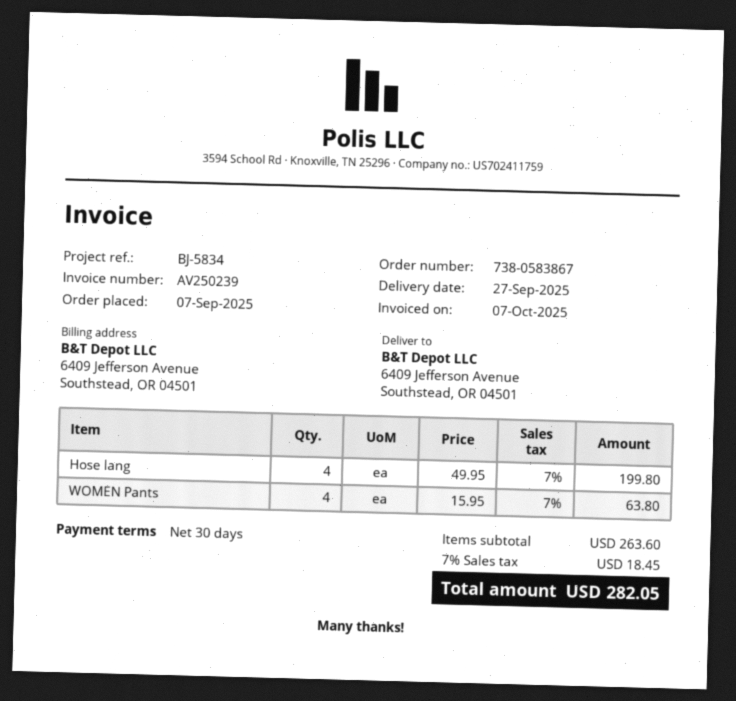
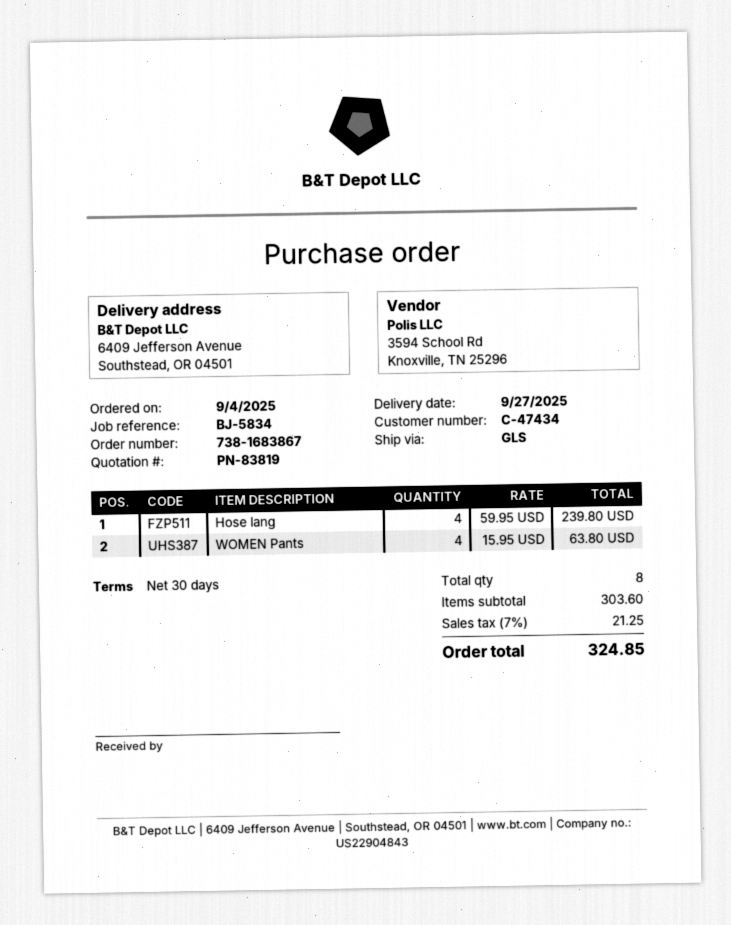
order number: 738-0583867 -> 738-1683867
order date: 2025-09-07 -> 2025-09-04
Hose lang: 4 x 49.95 = 199.80 -> 4 x 59.95 = 239.80
subtotal: 263.60 -> 303.60
tax: 7% = 18.45 -> 7% = 21.25
total: 282.05 -> 324.85

